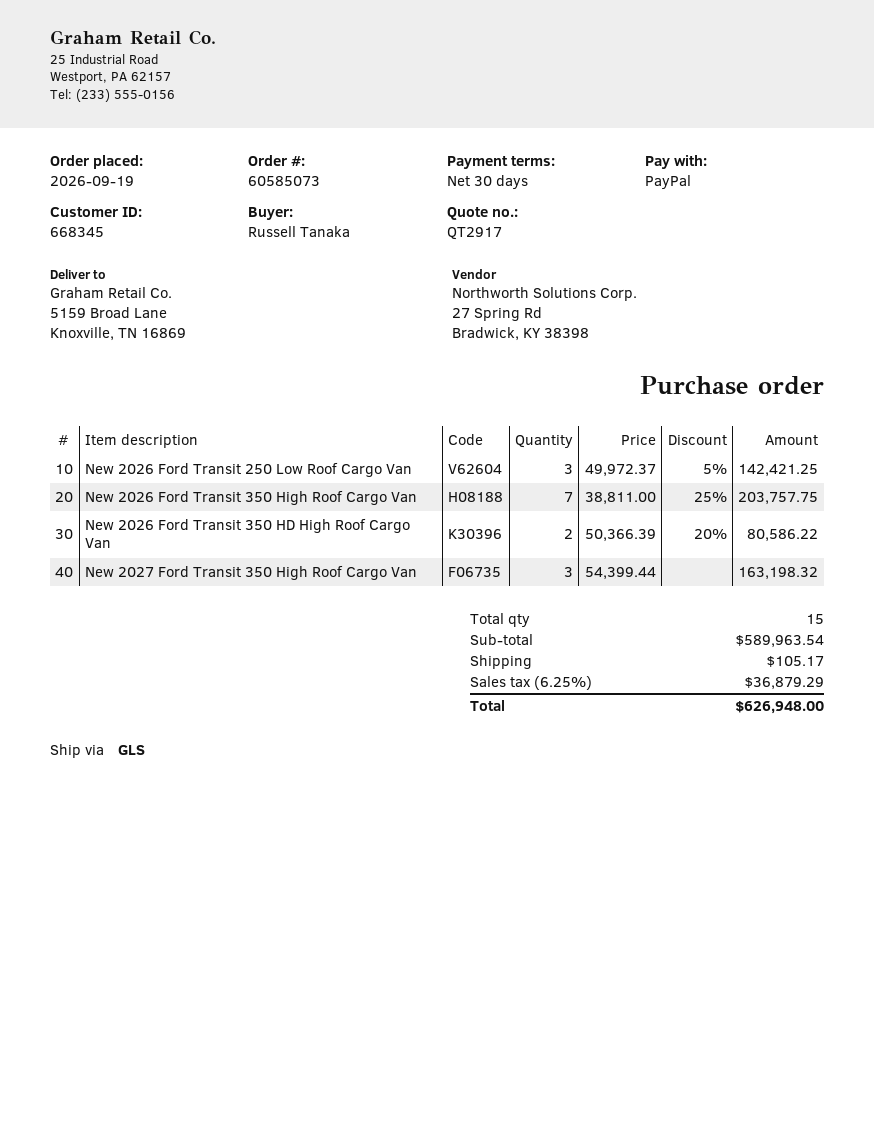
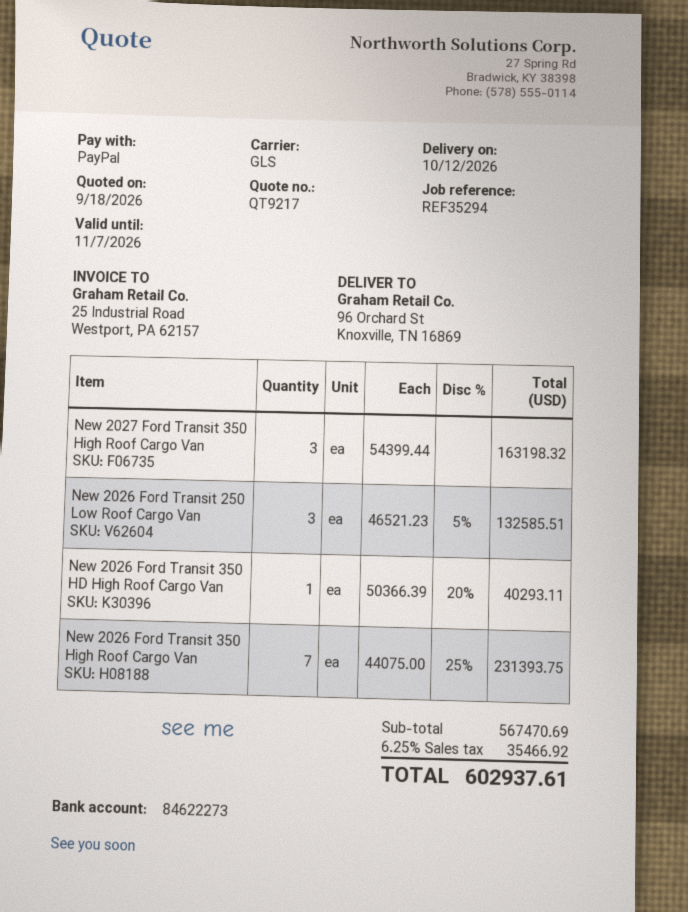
quote number: QT2917 -> QT9217
ship to: 5159 Broad Lane, Knoxville, TN 16869 -> 96 Orchard St, Knoxville, TN 16869
New 2026 Ford Transit 250 Low Roof Cargo Van: 3 x 49972.37 - 5% = 142421.25 -> 3 x 46521.23 - 5% = 132585.51
New 2026 Ford Transit 350 High Roof Cargo Van: 7 x 38811.00 - 25% = 203757.75 -> 7 x 44075.00 - 25% = 231393.75
New 2026 Ford Transit 350 HD High Roof Cargo Van: 2 x 50366.39 - 20% = 80586.22 -> 1 x 50366.39 - 20% = 40293.11
subtotal: 589963.54 -> 567470.69
shipping: 105.17 -> none
tax: 6.25% = 36879.29 -> 6.25% = 35466.92
total: 626948.00 -> 602937.61

